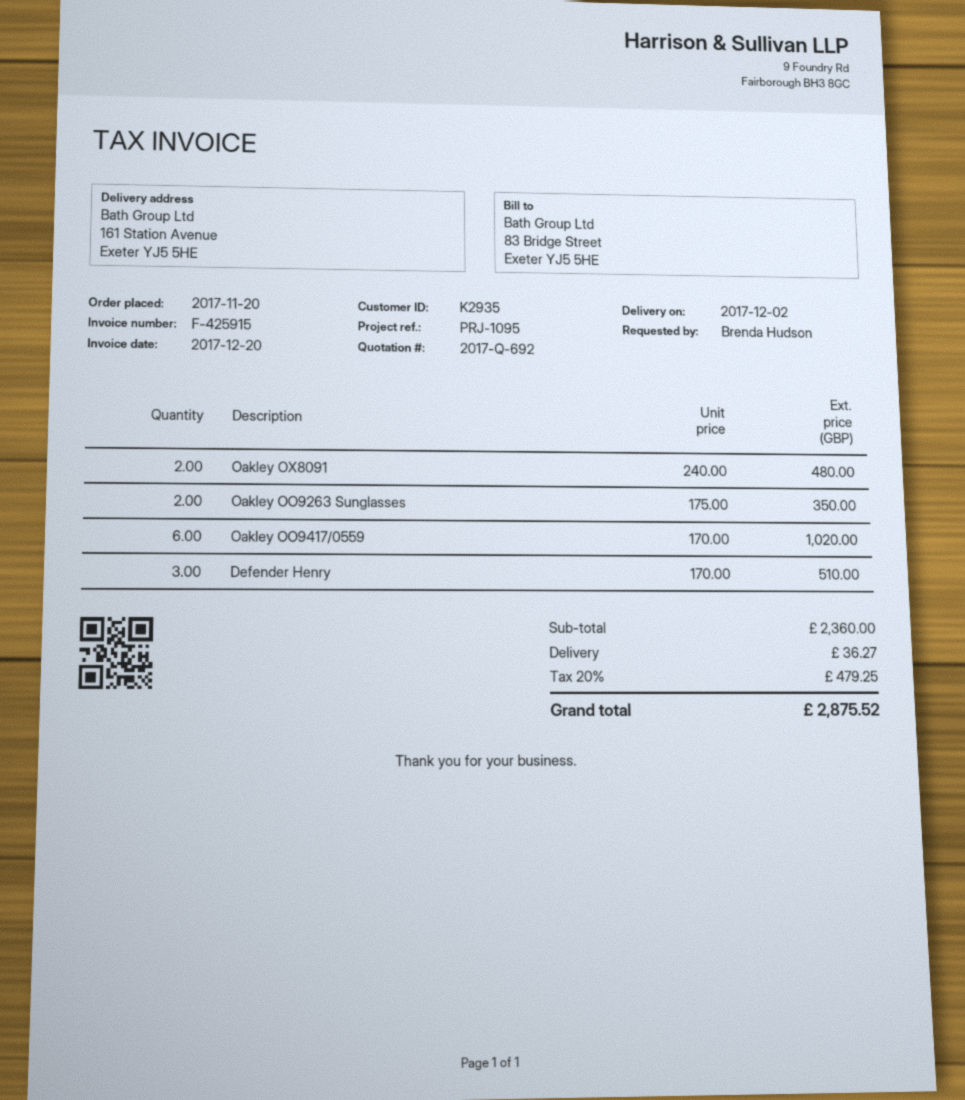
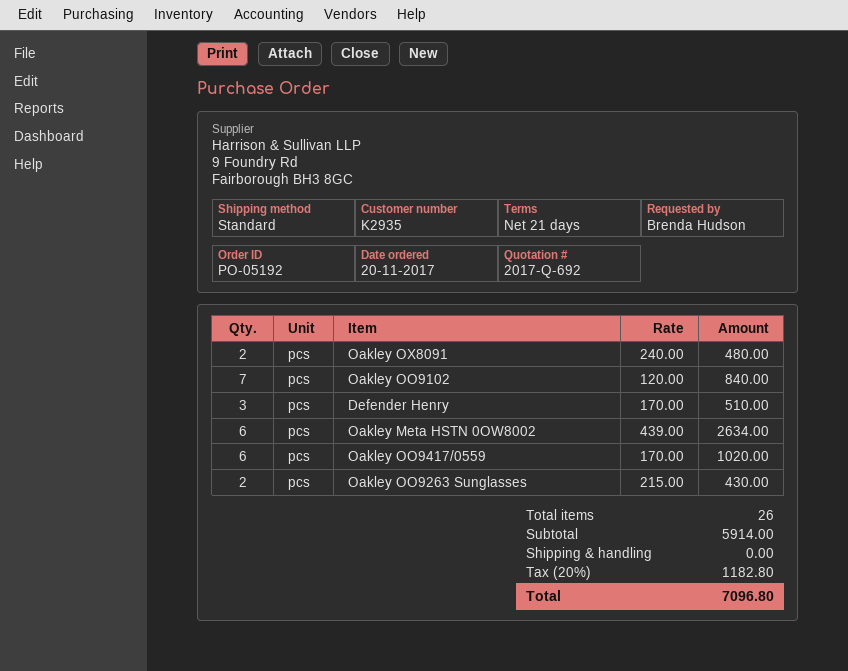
Oakley OO9263 Sunglasses: 2 x 175.00 = 350.00 -> 2 x 215.00 = 430.00
Oakley OO9102: none -> 7 x 120.00 = 840.00
Oakley Meta HSTN 0OW8002: none -> 6 x 439.00 = 2634.00
subtotal: 2360.00 -> 5914.00
shipping: 36.27 -> 0.00
tax: 20% = 479.25 -> 20% = 1182.80
total: 2875.52 -> 7096.80

